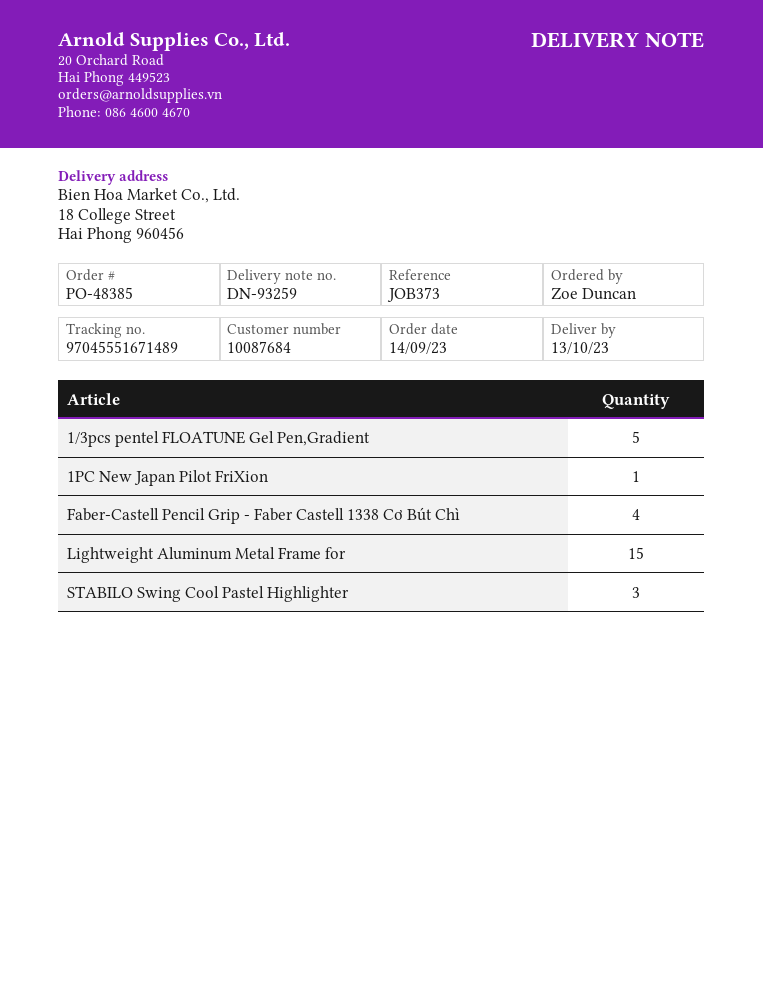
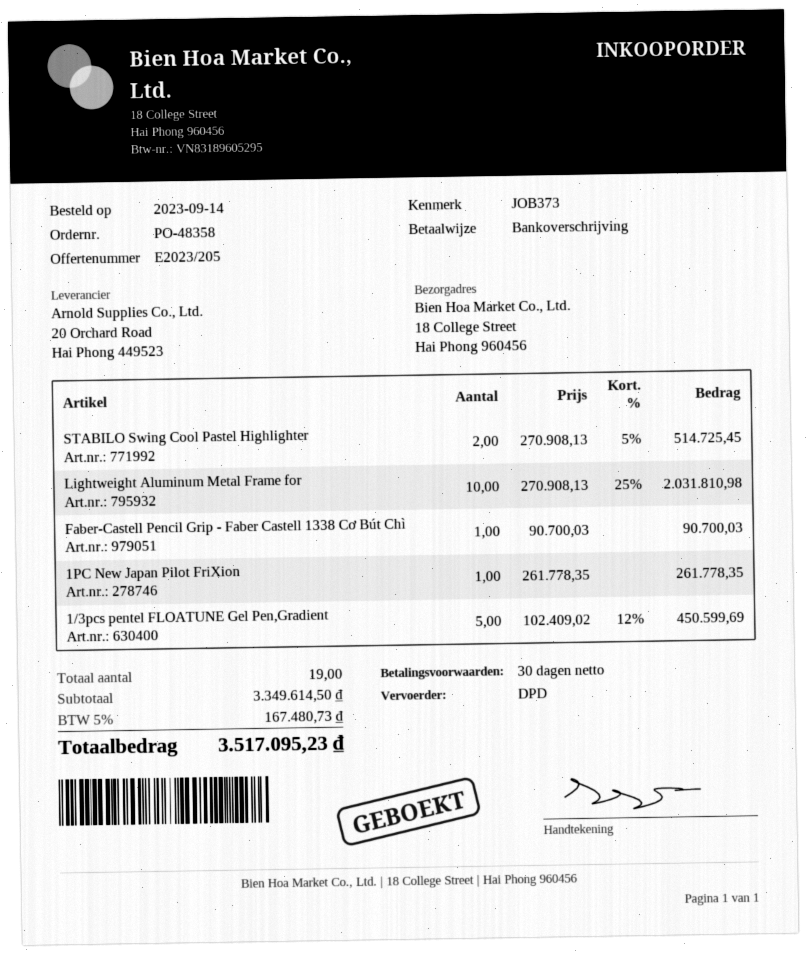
order number: PO-48385 -> PO-48358
Faber-Castell Pencil Grip - Faber Castell 1338 Cơ Bút Chì: 4 -> 1
Lightweight Aluminum Metal Frame for: 15 -> 10
STABILO Swing Cool Pastel Highlighter: 3 -> 2

